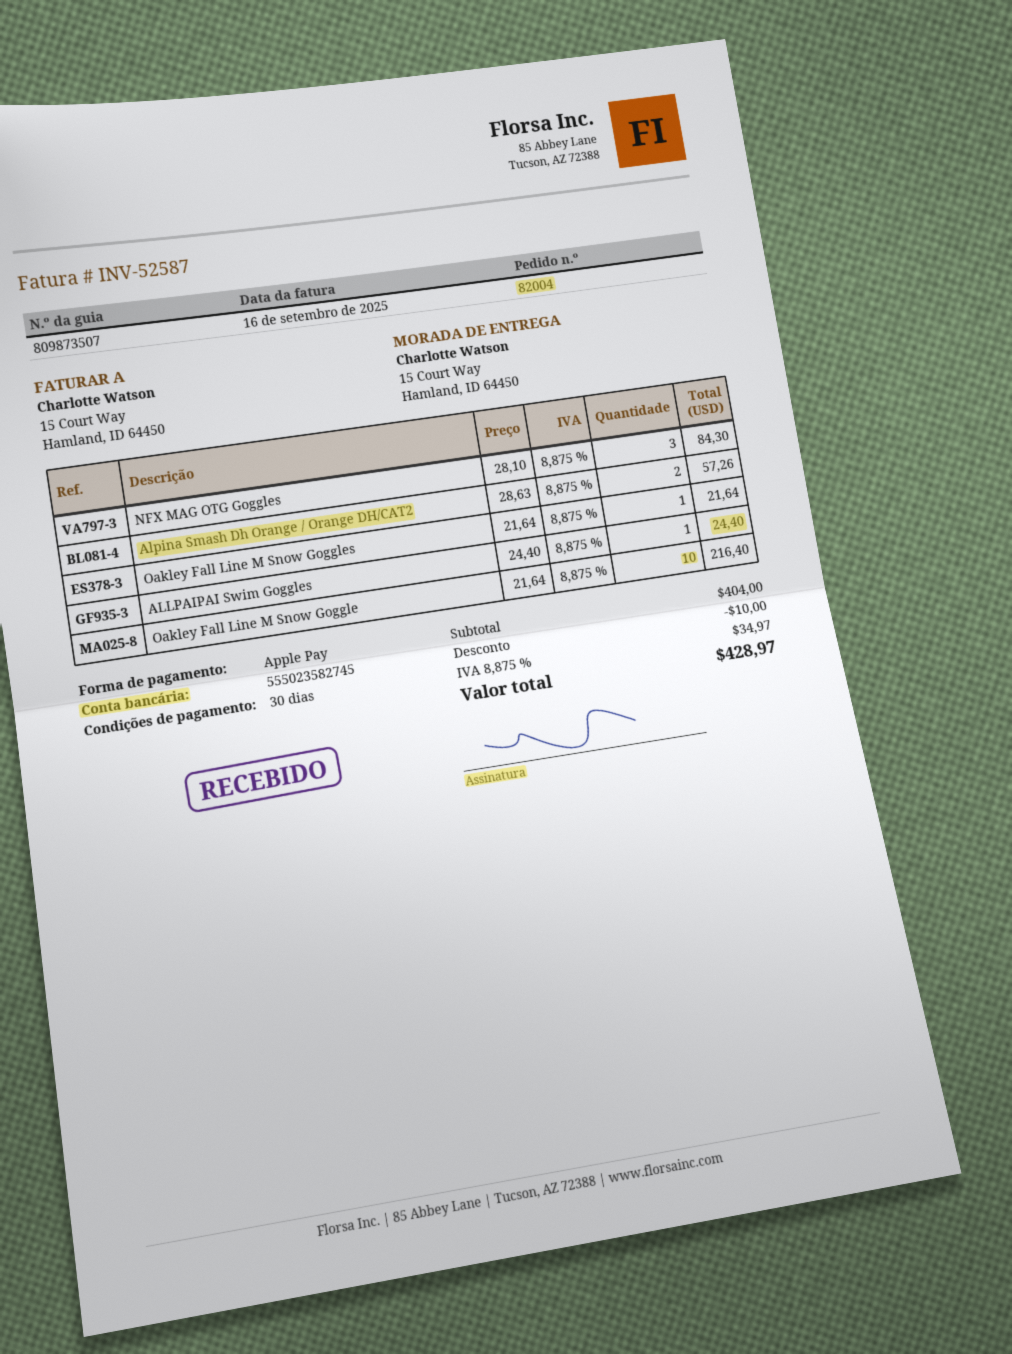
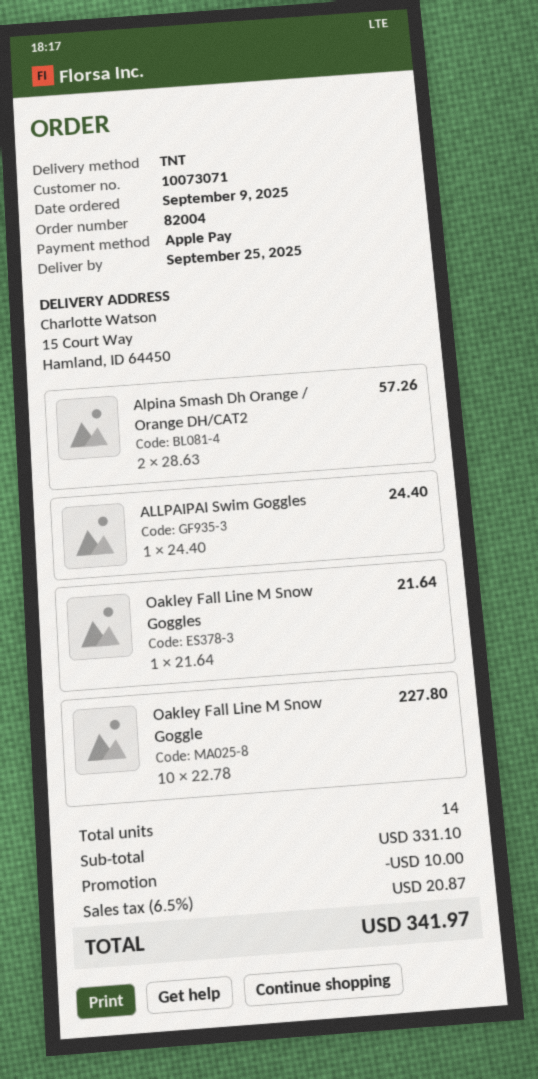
NFX MAG OTG Goggles: 3 x 28.10 = 84.30 -> none
Oakley Fall Line M Snow Goggle: 10 x 21.64 = 216.40 -> 10 x 22.78 = 227.80
subtotal: 404.00 -> 331.10
tax: 8.875% = 34.97 -> 6.5% = 20.87
total: 428.97 -> 341.97

